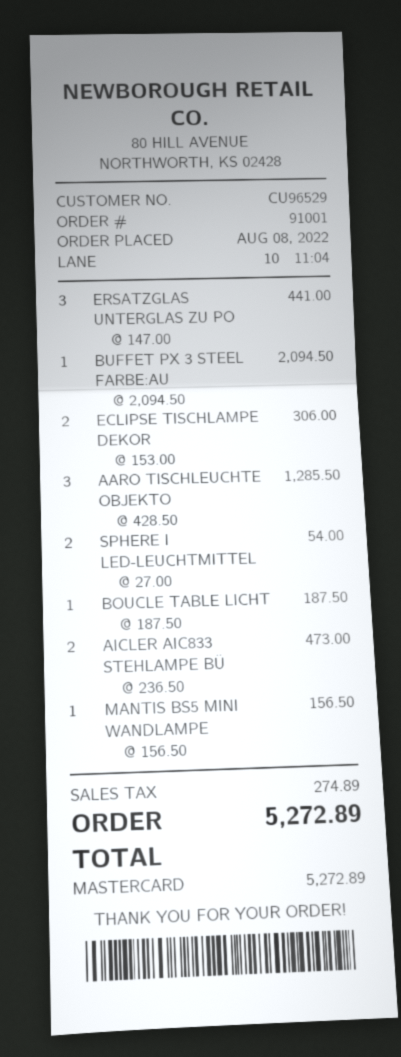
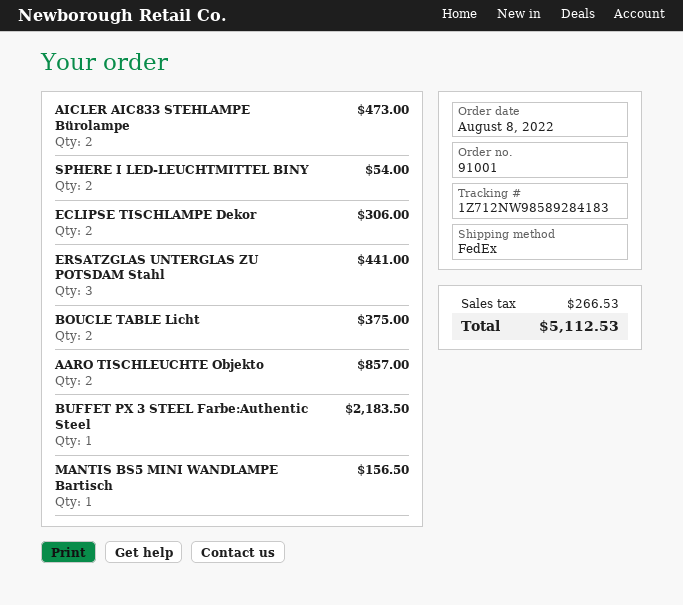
BUFFET PX 3 STEEL FARBE:AU: 1 for 2094.50 -> 1 for 2183.50
AARO TISCHLEUCHTE OBJEKTO: 3 for 1285.50 -> 2 for 857.00
BOUCLE TABLE LICHT: 1 for 187.50 -> 2 for 375.00
tax: 274.89 -> 266.53
total: 5272.89 -> 5112.53

